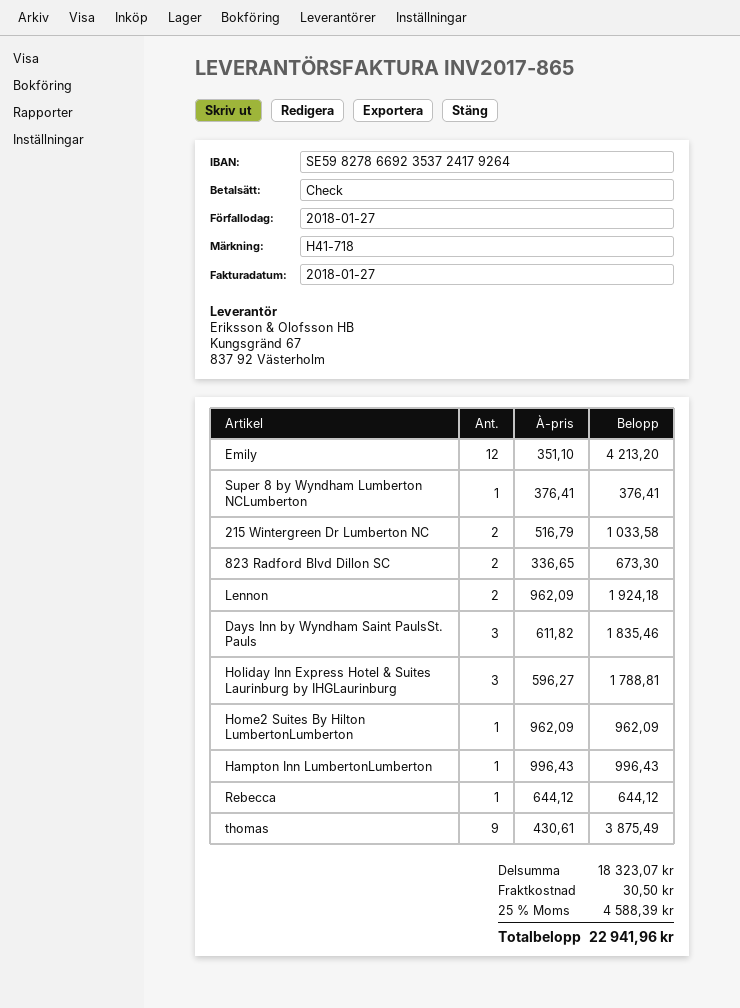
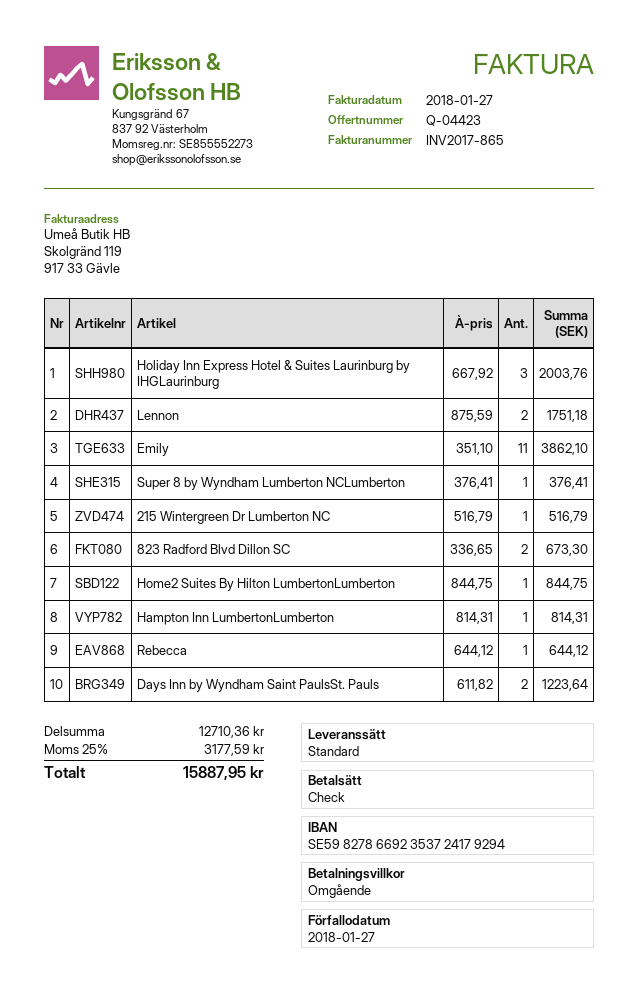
bank account: SE5982786692353724179264 -> SE5982786692353724179294
Emily: 12 x 351.10 = 4213.20 -> 11 x 351.10 = 3862.10
215 Wintergreen Dr Lumberton NC: 2 x 516.79 = 1033.58 -> 1 x 516.79 = 516.79
Lennon: 2 x 962.09 = 1924.18 -> 2 x 875.59 = 1751.18
Days Inn by Wyndham Saint PaulsSt. Pauls: 3 x 611.82 = 1835.46 -> 2 x 611.82 = 1223.64
Holiday Inn Express Hotel & Suites Laurinburg by IHGLaurinburg: 3 x 596.27 = 1788.81 -> 3 x 667.92 = 2003.76
Home2 Suites By Hilton LumbertonLumberton: 1 x 962.09 = 962.09 -> 1 x 844.75 = 844.75
Hampton Inn LumbertonLumberton: 1 x 996.43 = 996.43 -> 1 x 814.31 = 814.31
thomas: 9 x 430.61 = 3875.49 -> none
subtotal: 18323.07 -> 12710.36
shipping: 30.50 -> none
tax: 25% = 4588.39 -> 25% = 3177.59
total: 22941.96 -> 15887.95

